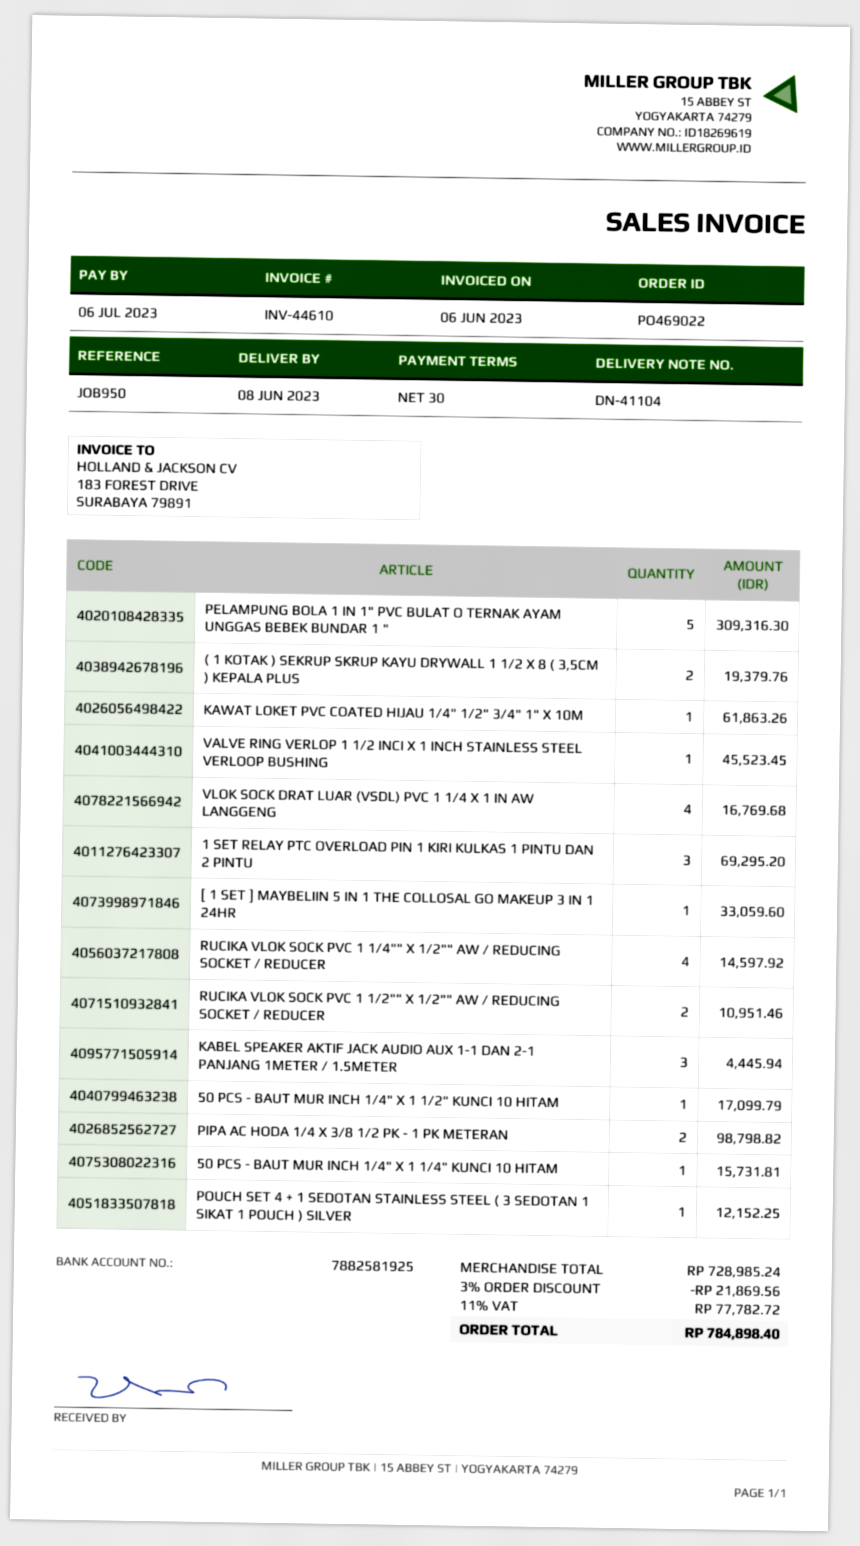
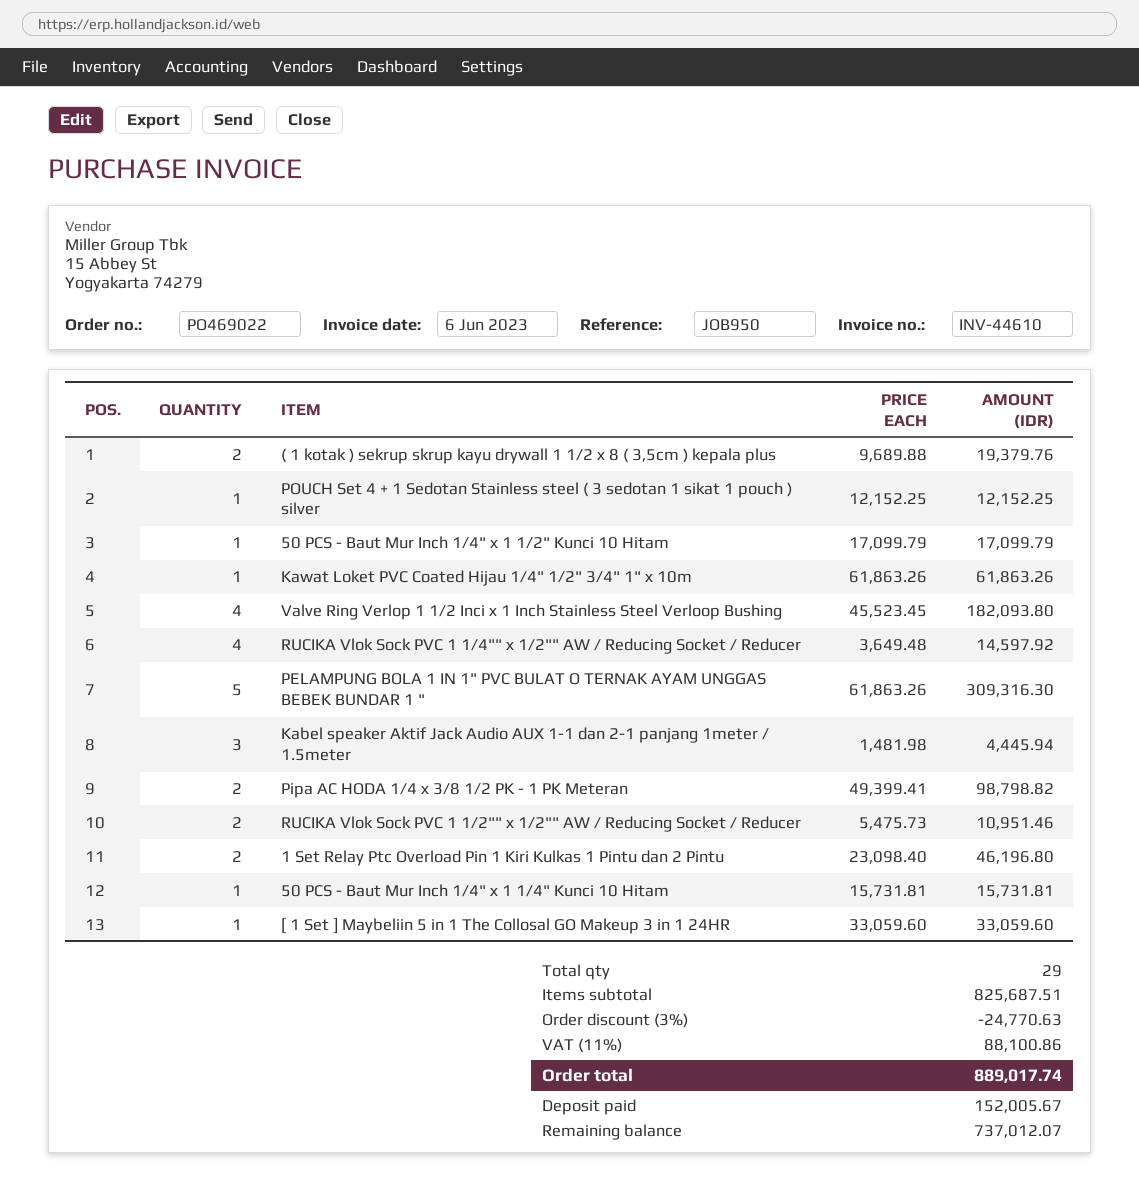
VALVE RING VERLOP 1 1/2 INCI X 1 INCH STAINLESS STEEL VERLOOP BUSHING: 1 for 45523.45 -> 4 for 182093.80
VLOK SOCK DRAT LUAR (VSDL) PVC 1 1/4 X 1 IN AW LANGGENG: 4 for 16769.68 -> none
1 SET RELAY PTC OVERLOAD PIN 1 KIRI KULKAS 1 PINTU DAN 2 PINTU: 3 for 69295.20 -> 2 for 46196.80
subtotal: 728985.24 -> 825687.51
discount: 3% = 21869.56 -> 3% = 24770.63
tax: 11% = 77782.72 -> 11% = 88100.86
total: 784898.40 -> 889017.74

